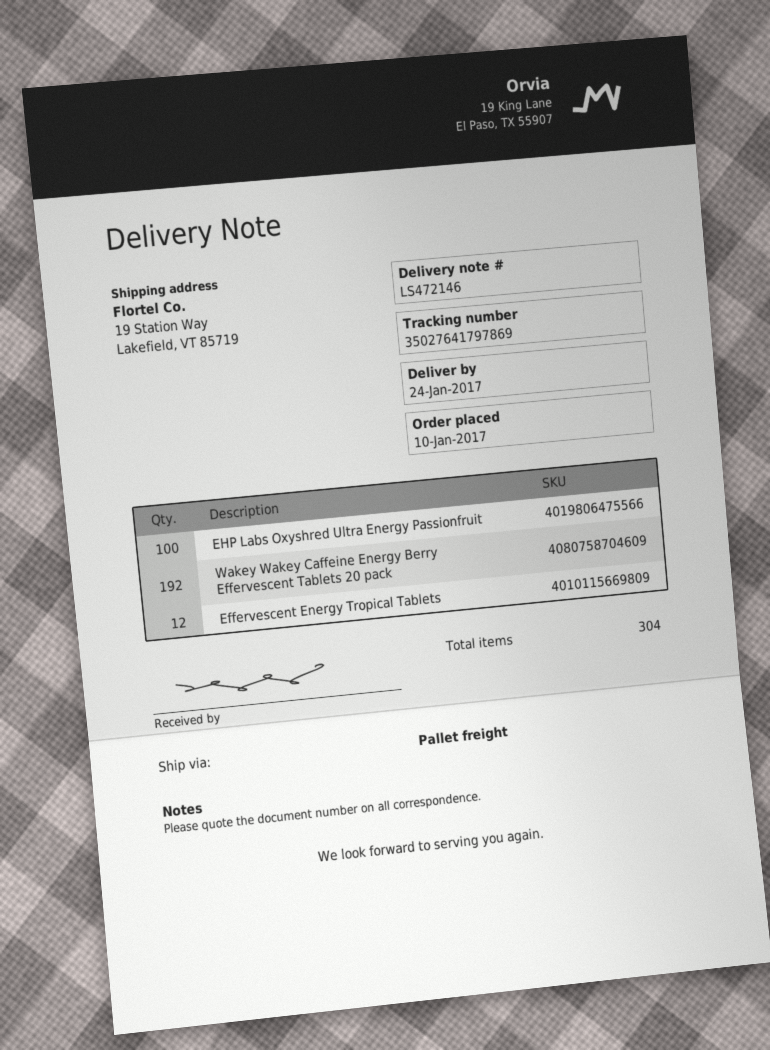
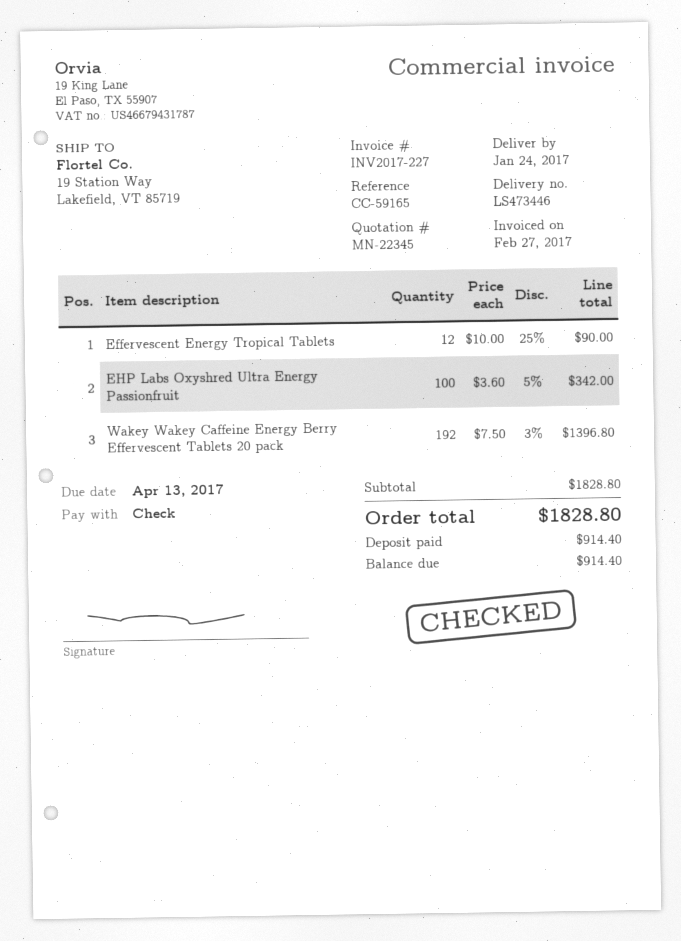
delivery note number: LS472146 -> LS473446

